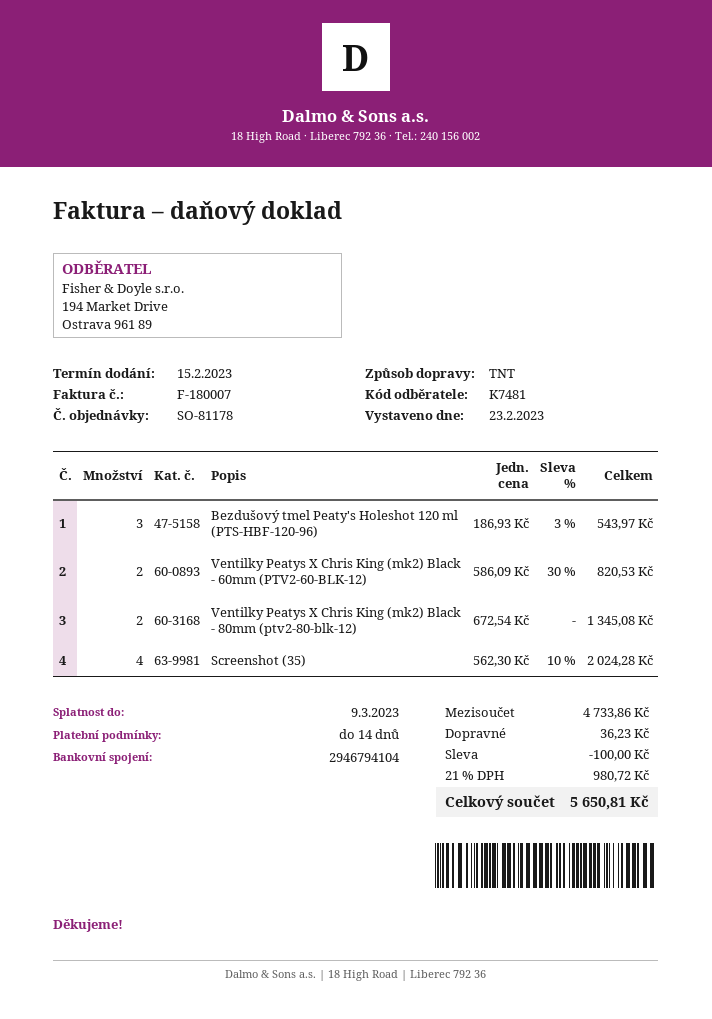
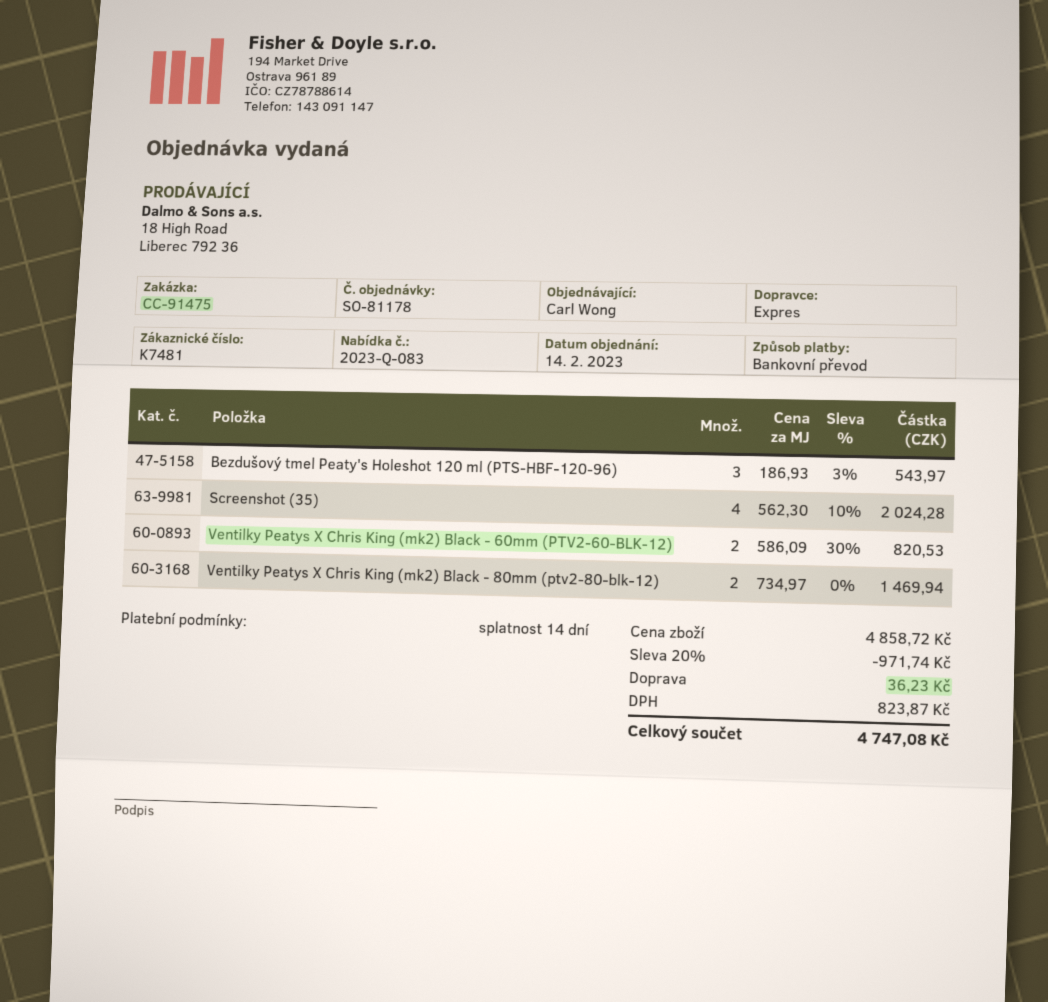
shipping method: TNT -> express
Ventilky Peatys X Chris King (mk2) Black - 80mm (ptv2-80-blk-12): 2 x 672.54 = 1345.08 -> 2 x 734.97 = 1469.94
subtotal: 4733.86 -> 4858.72
discount: 100.00 -> 971.74
tax: 980.72 -> 823.87
total: 5650.81 -> 4747.08

